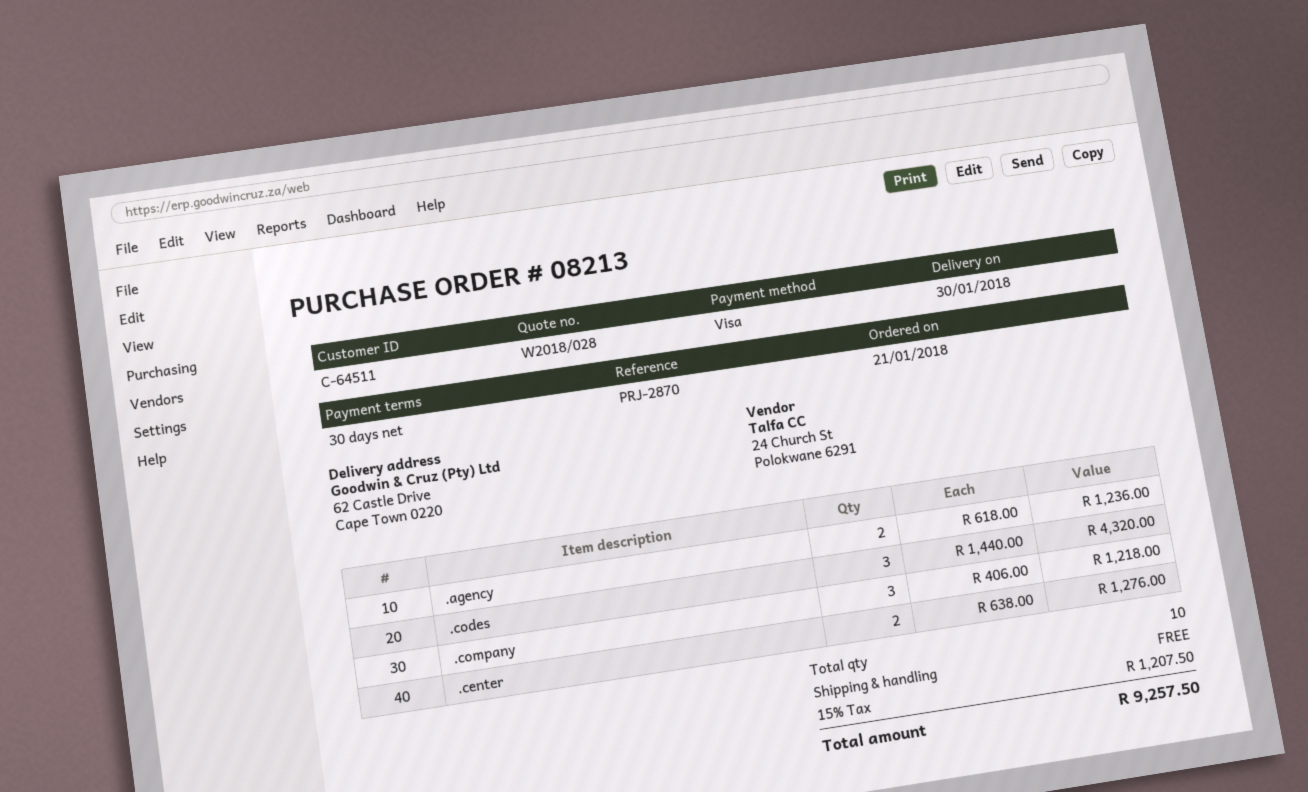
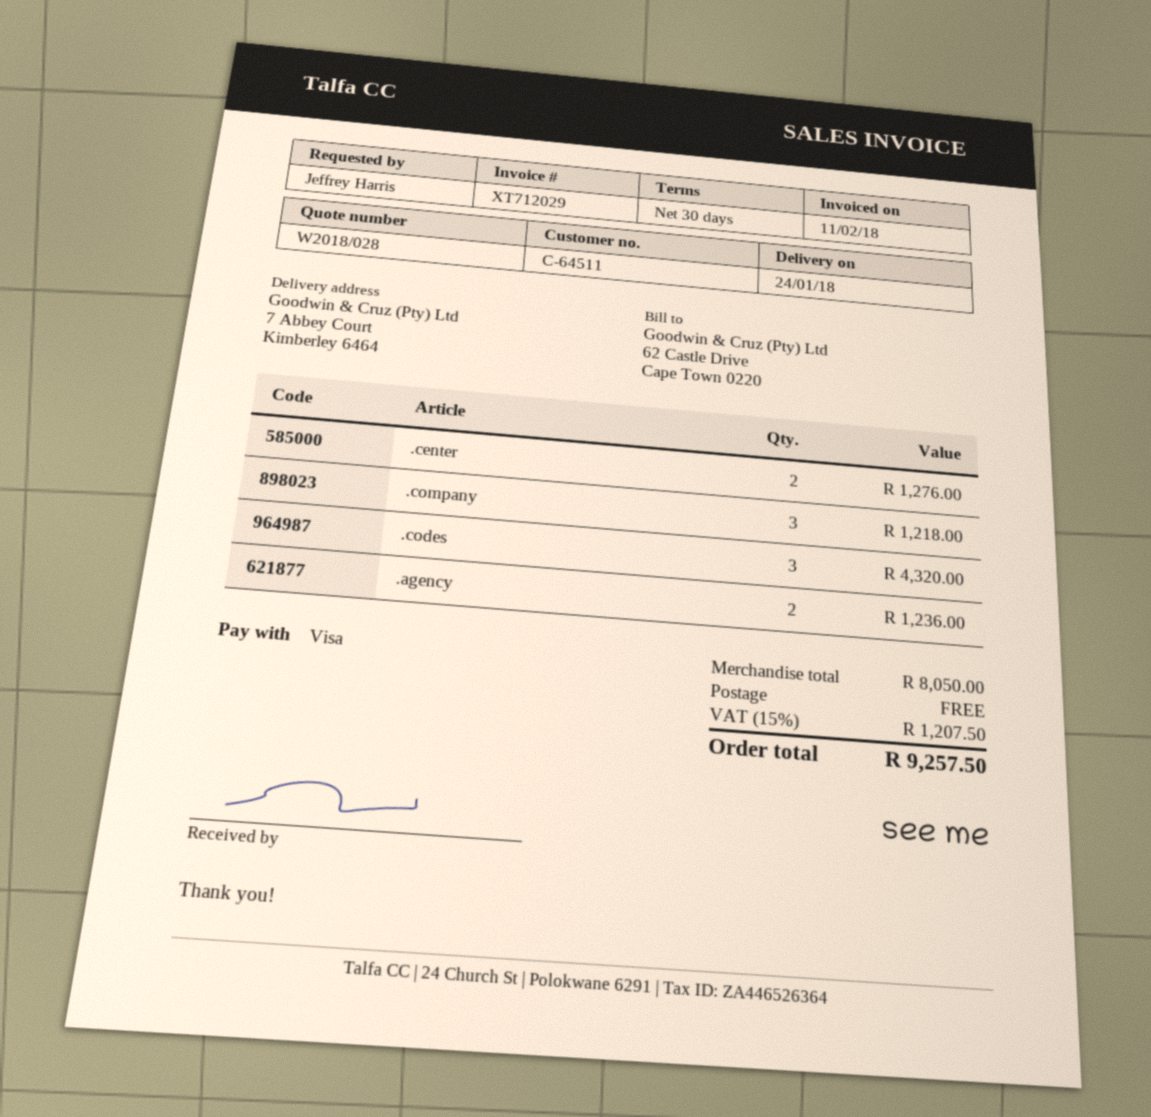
delivery date: 2018-01-30 -> 2018-01-24
ship to: 62 Castle Drive, Cape Town 0220 -> 7 Abbey Court, Kimberley 6464

